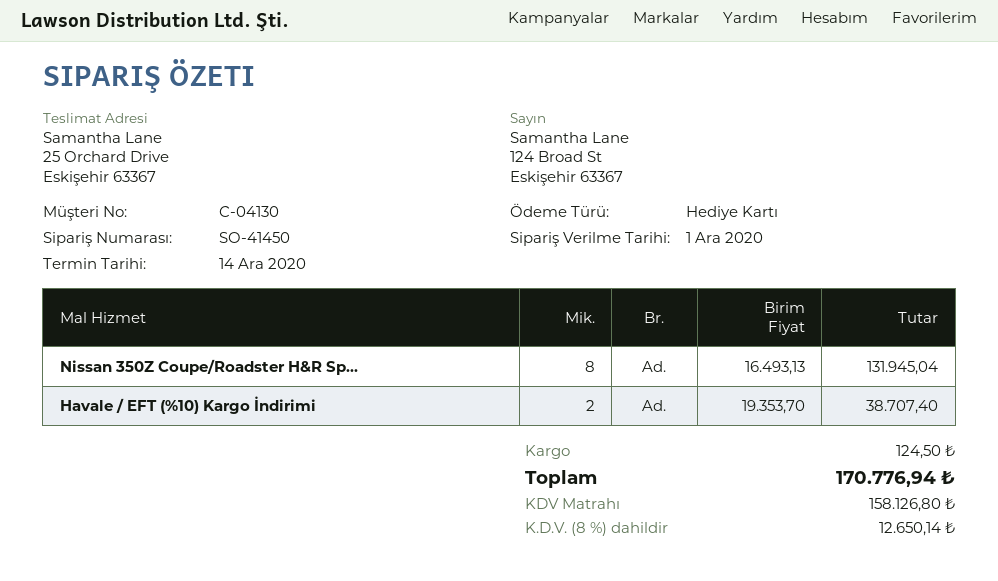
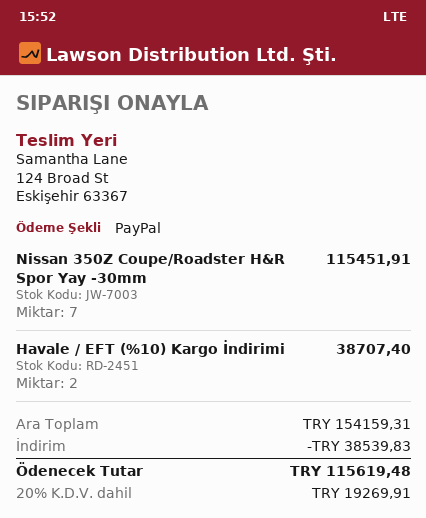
payment method: gift card -> PayPal
ship to: 25 Orchard Drive, Eskişehir 63367 -> 124 Broad St, Eskişehir 63367
Nissan 350Z Coupe/Roadster H&R Sp...: 8 for 131945.04 -> 7 for 115451.91
discount: none -> 38539.83
shipping: 124.50 -> none
tax: 8% = 12650.14 -> 20% = 19269.91
total: 170776.94 -> 115619.48

